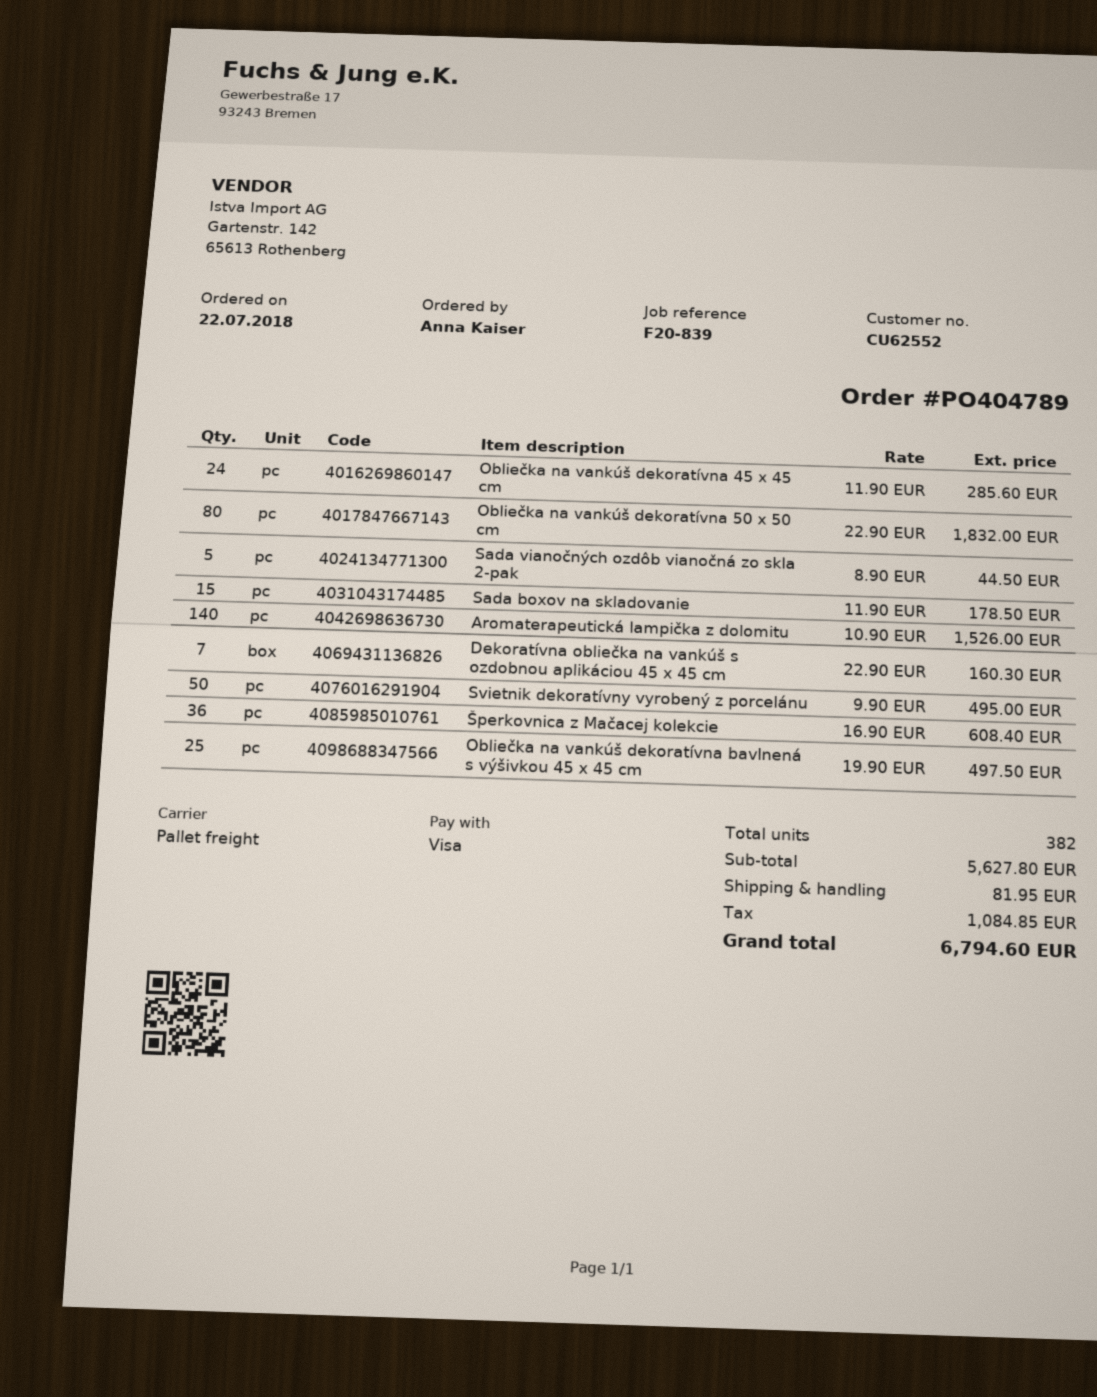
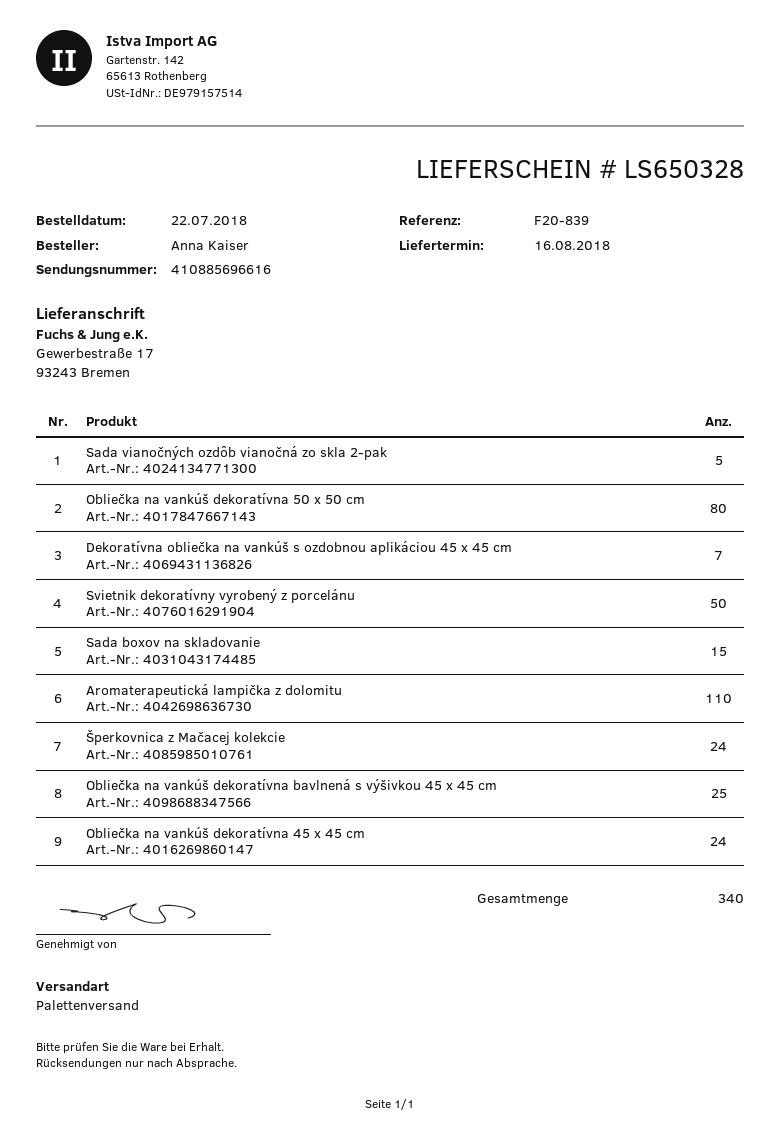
Aromaterapeutická lampička z dolomitu: 140 -> 110
Šperkovnica z Mačacej kolekcie: 36 -> 24
total quantity: 382 -> 340

